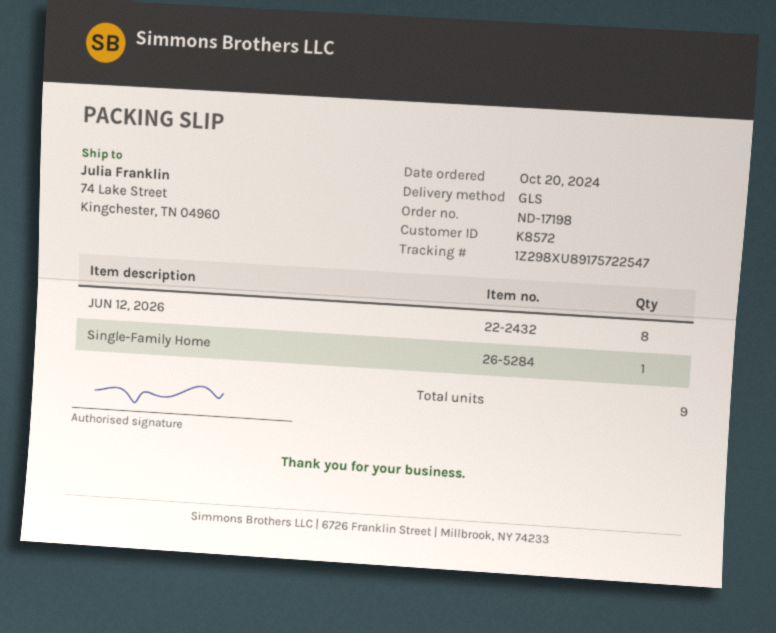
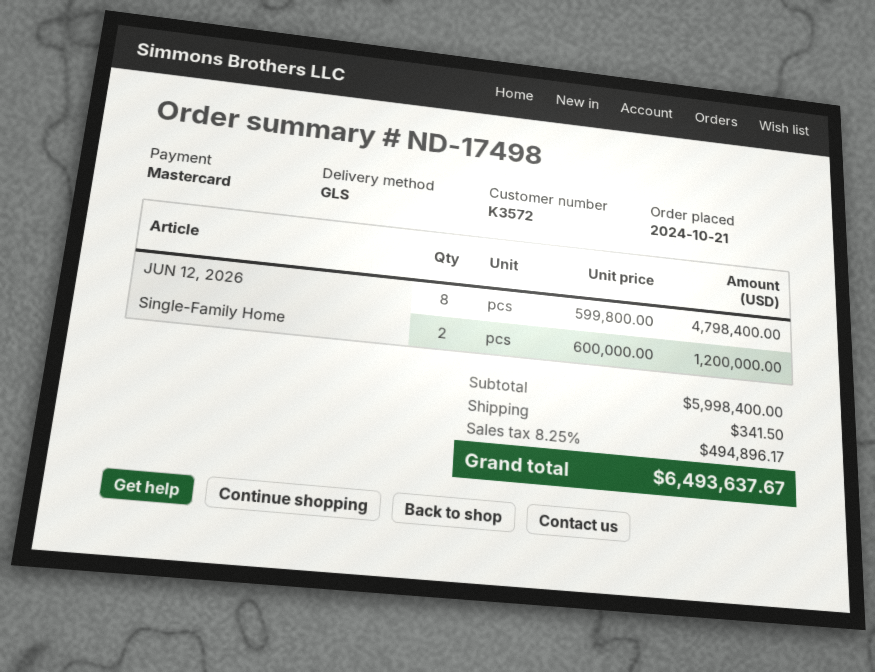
order number: ND-17198 -> ND-17498
order date: 2024-10-20 -> 2024-10-21
customer number: K8572 -> K3572
Single-Family Home: 1 -> 2

